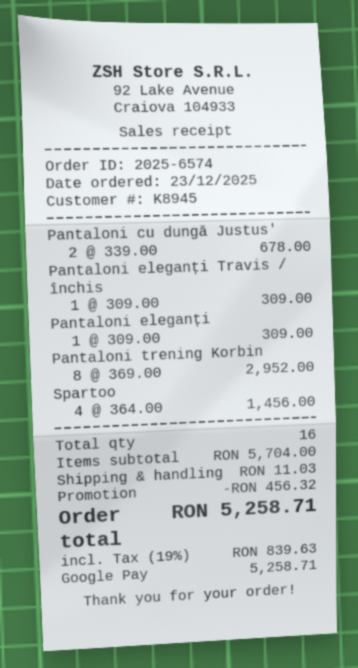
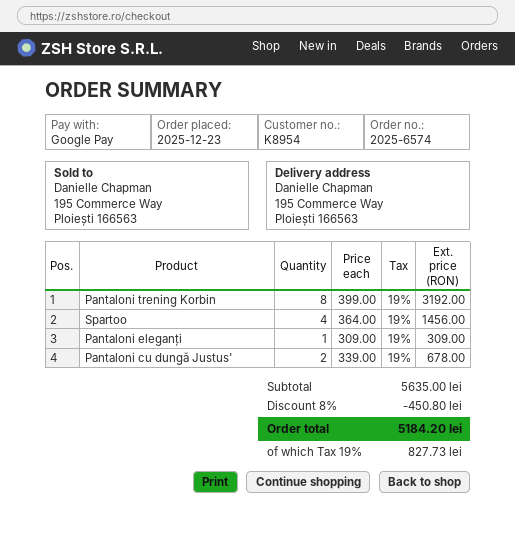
customer number: K8945 -> K8954
Pantaloni eleganți Travis / închis: 1 x 309.00 = 309.00 -> none
Pantaloni trening Korbin: 8 x 369.00 = 2952.00 -> 8 x 399.00 = 3192.00
subtotal: 5704.00 -> 5635.00
discount: 456.32 -> 450.80
shipping: 11.03 -> none
tax: 19% = 839.63 -> 19% = 827.73
total: 5258.71 -> 5184.20

